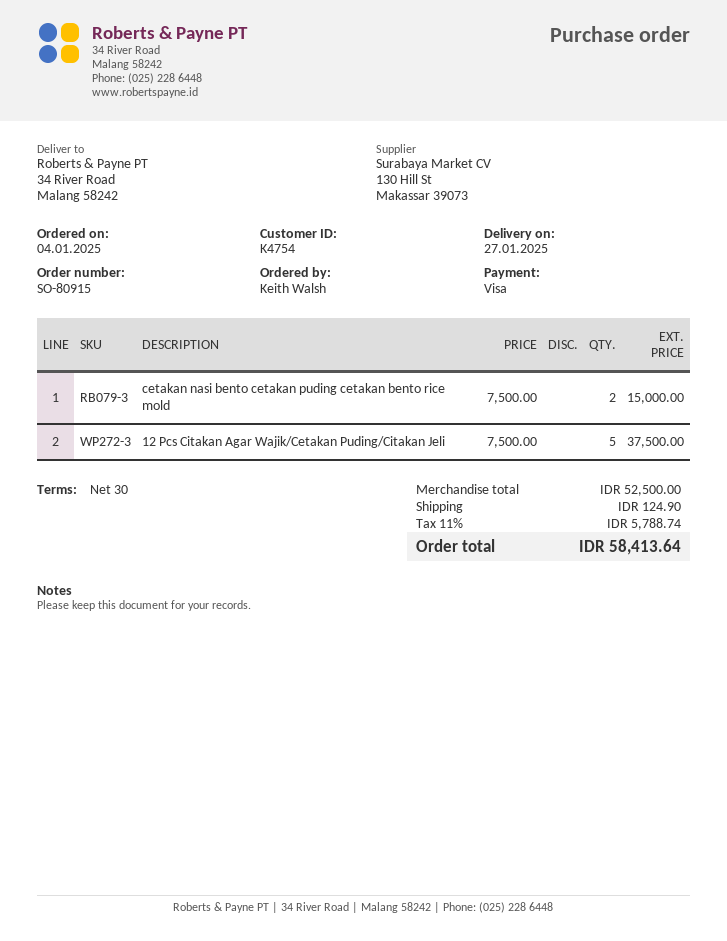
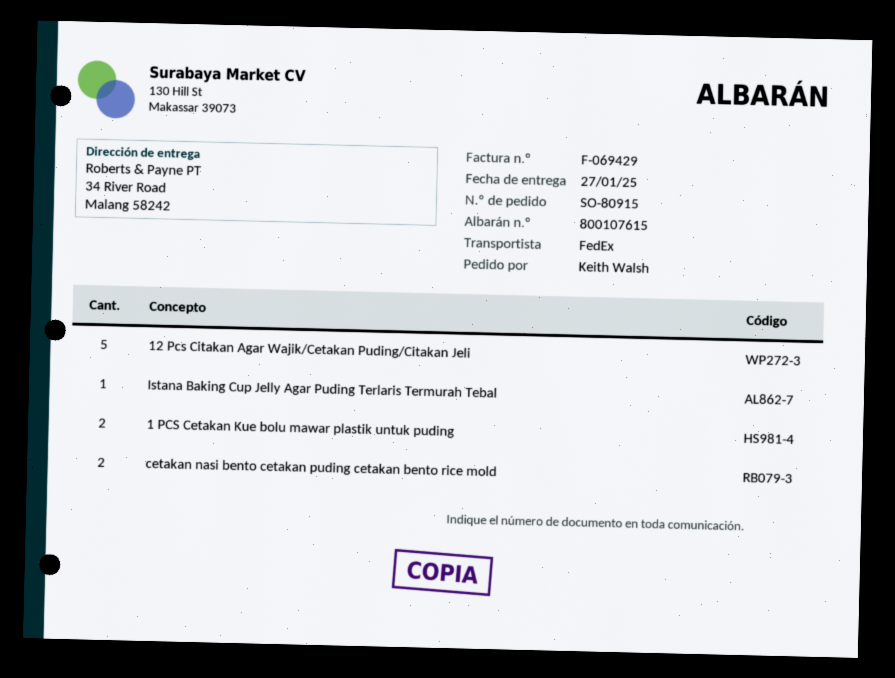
Istana Baking Cup Jelly Agar Puding Terlaris Termurah Tebal: none -> 1
1 PCS Cetakan Kue bolu mawar plastik untuk puding: none -> 2

